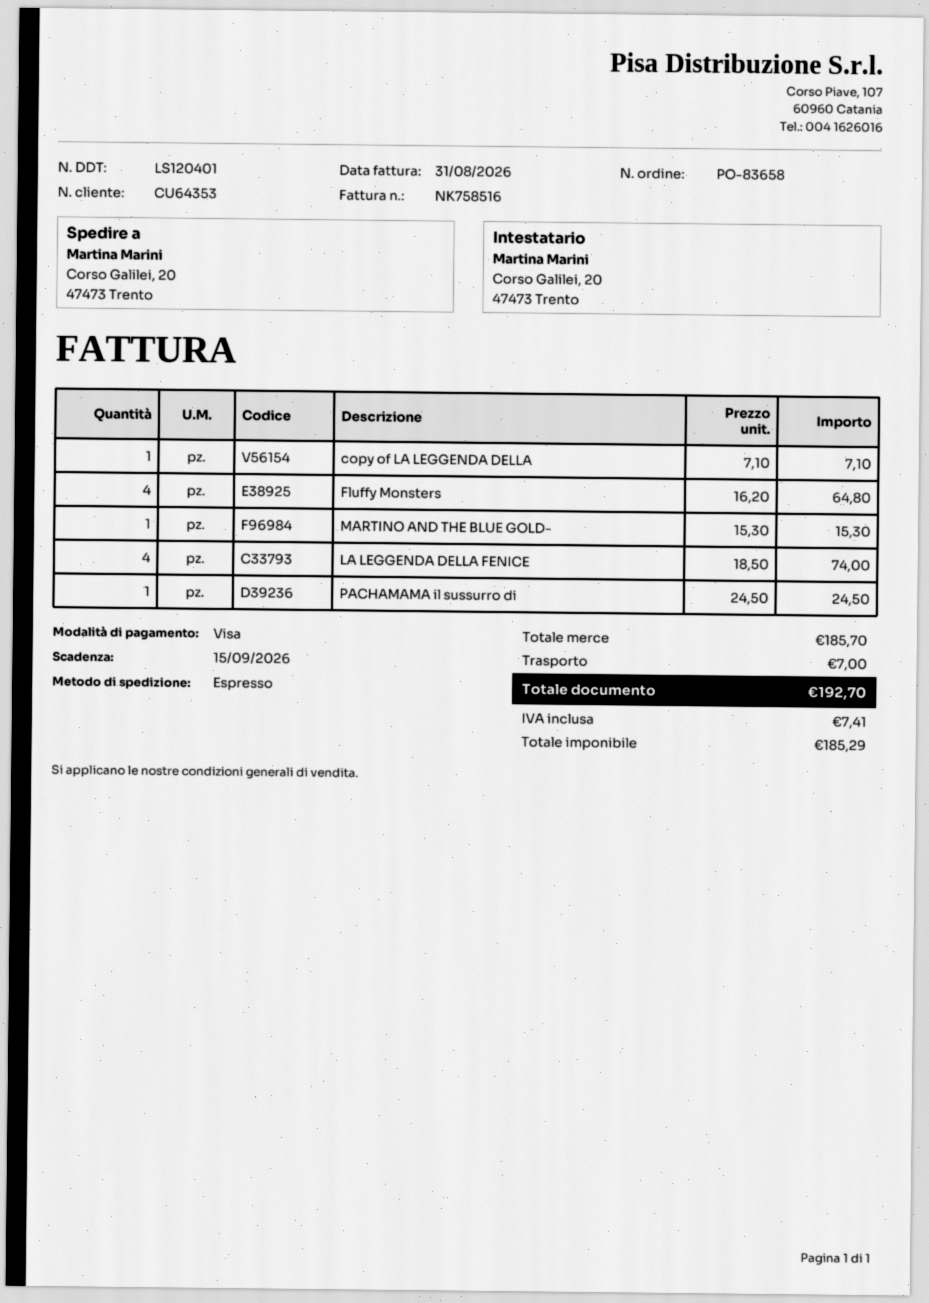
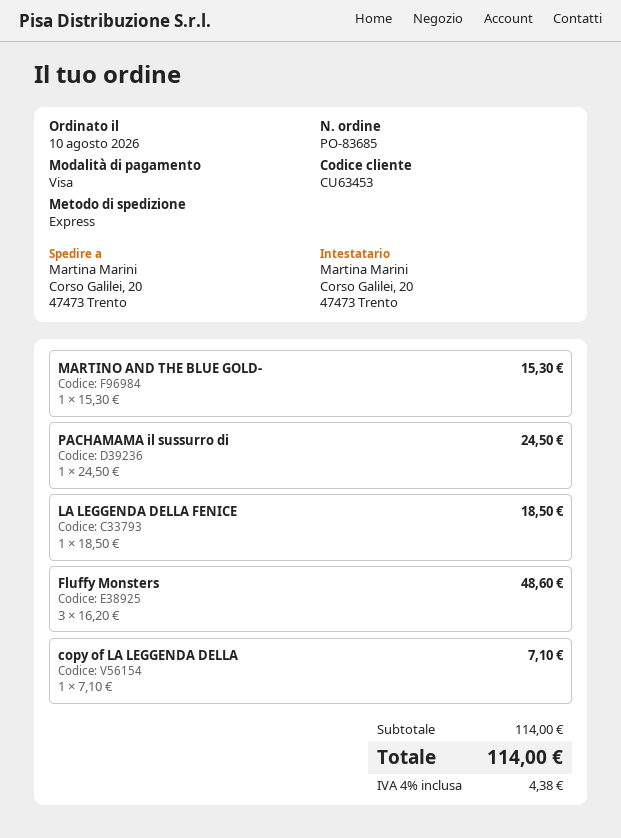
order number: PO-83658 -> PO-83685
customer number: CU64353 -> CU63453
Fluffy Monsters: 4 x 16.20 = 64.80 -> 3 x 16.20 = 48.60
LA LEGGENDA DELLA FENICE: 4 x 18.50 = 74.00 -> 1 x 18.50 = 18.50
subtotal: 185.70 -> 114.00
shipping: 7.00 -> none
tax: 7.41 -> 4.38
total: 192.70 -> 114.00

